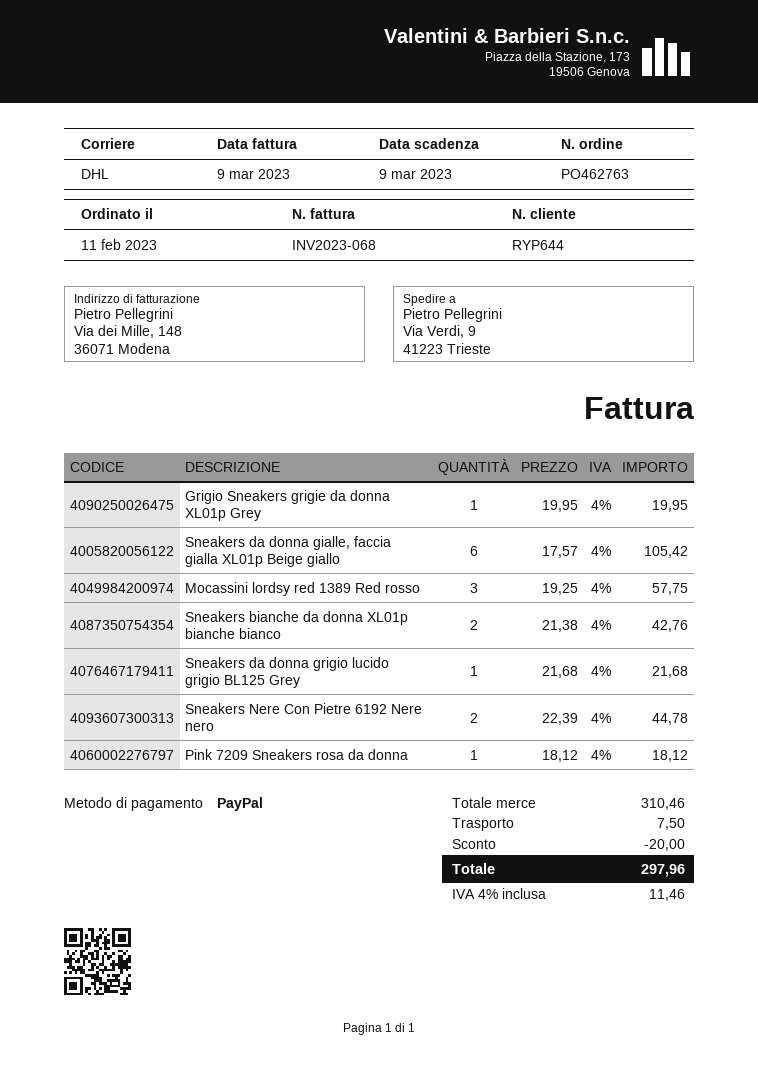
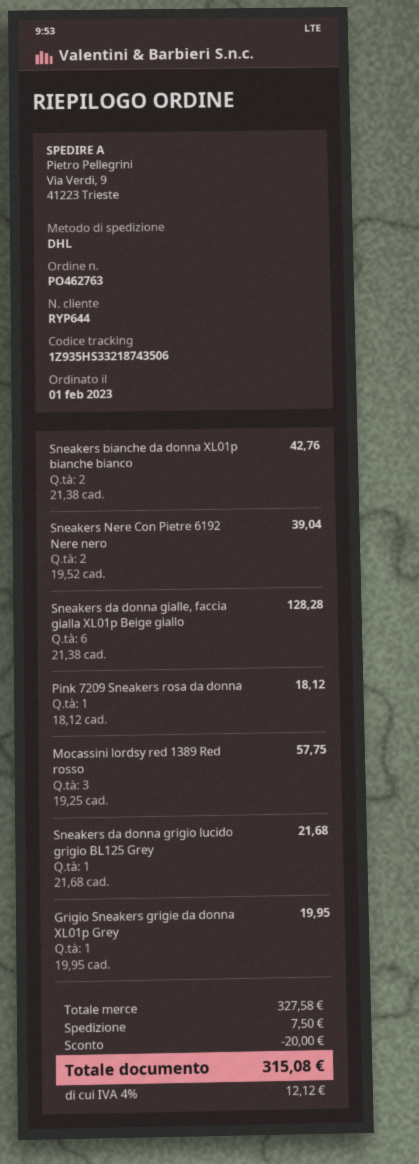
order date: 2023-02-11 -> 2023-02-01
Sneakers da donna gialle, faccia gialla XL01p Beige giallo: 6 x 17.57 = 105.42 -> 6 x 21.38 = 128.28
Sneakers Nere Con Pietre 6192 Nere nero: 2 x 22.39 = 44.78 -> 2 x 19.52 = 39.04
subtotal: 310.46 -> 327.58
tax: 4% = 11.46 -> 4% = 12.12
total: 297.96 -> 315.08

